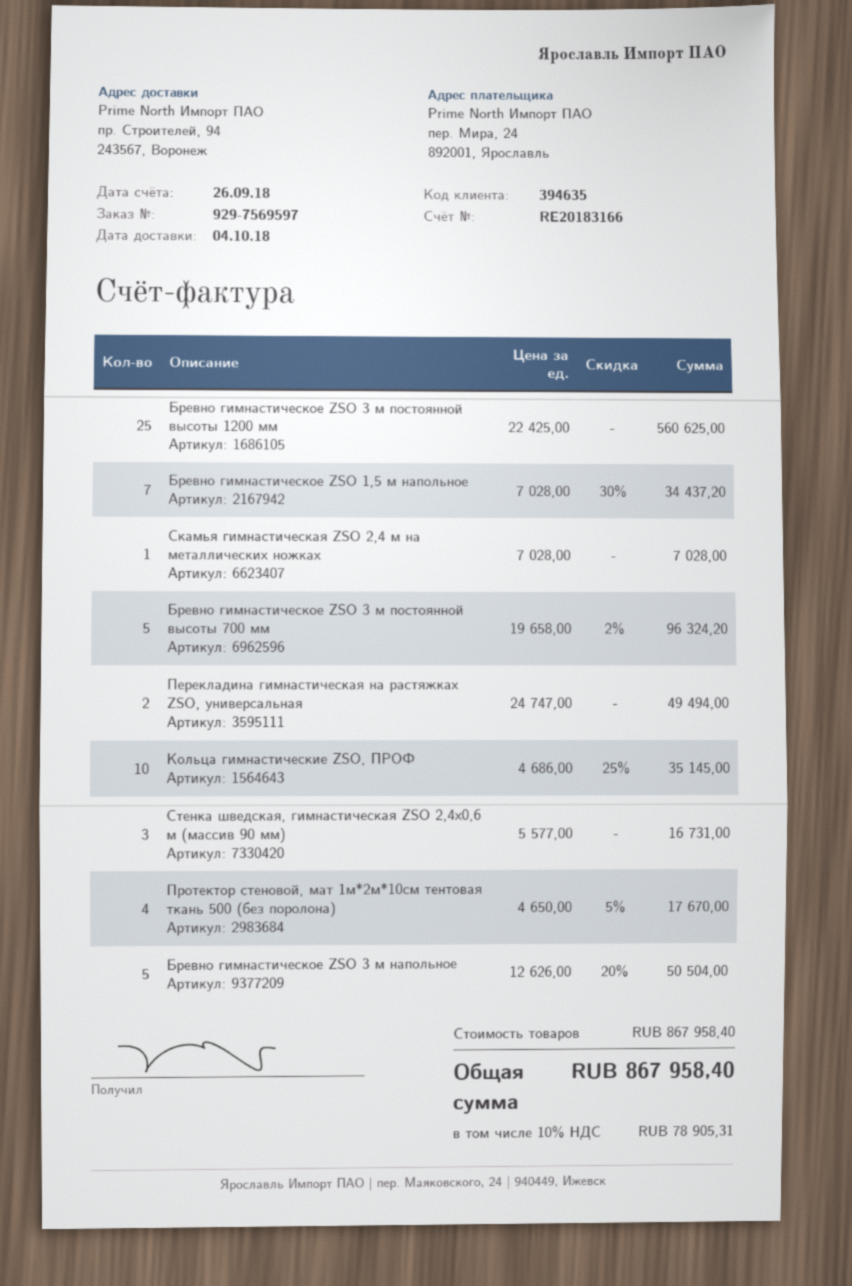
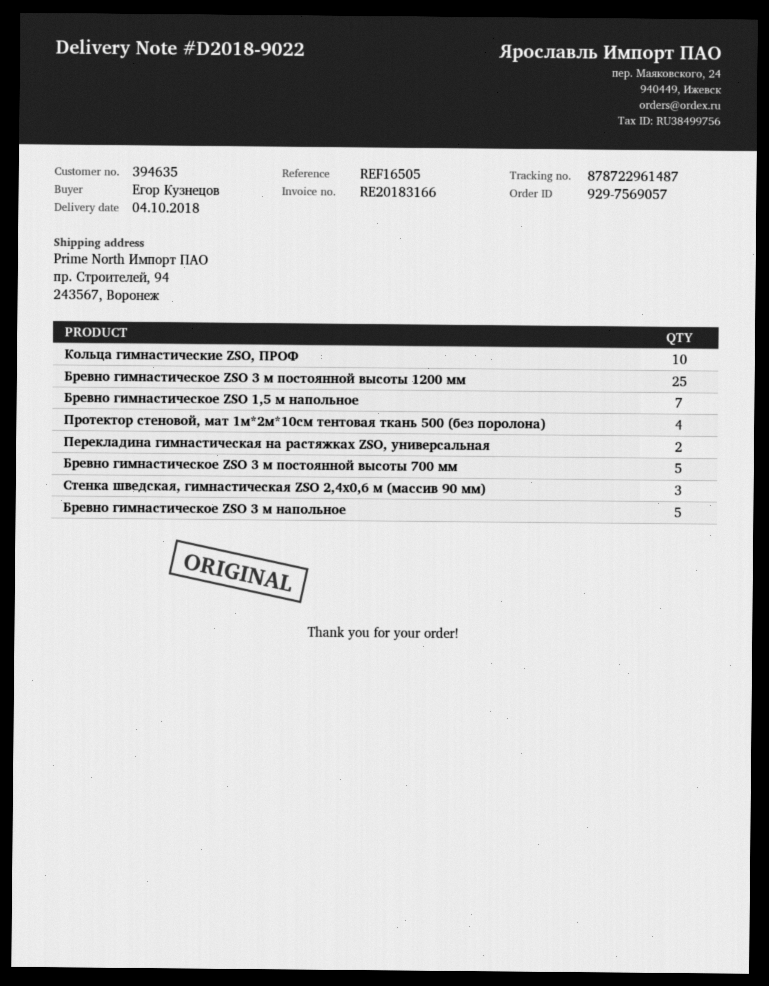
order number: 929-7569597 -> 929-7569057
Скамья гимнастическая ZSO 2,4 м на металлических ножках: 1 -> none

